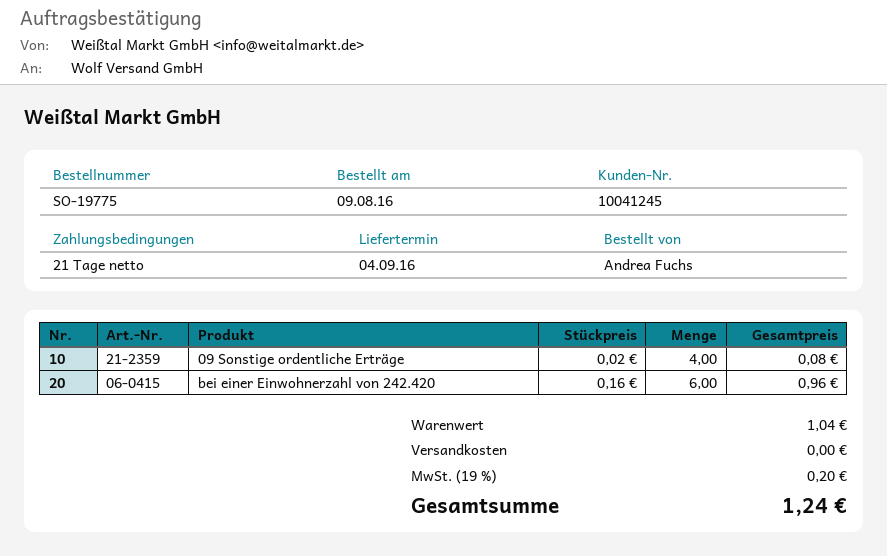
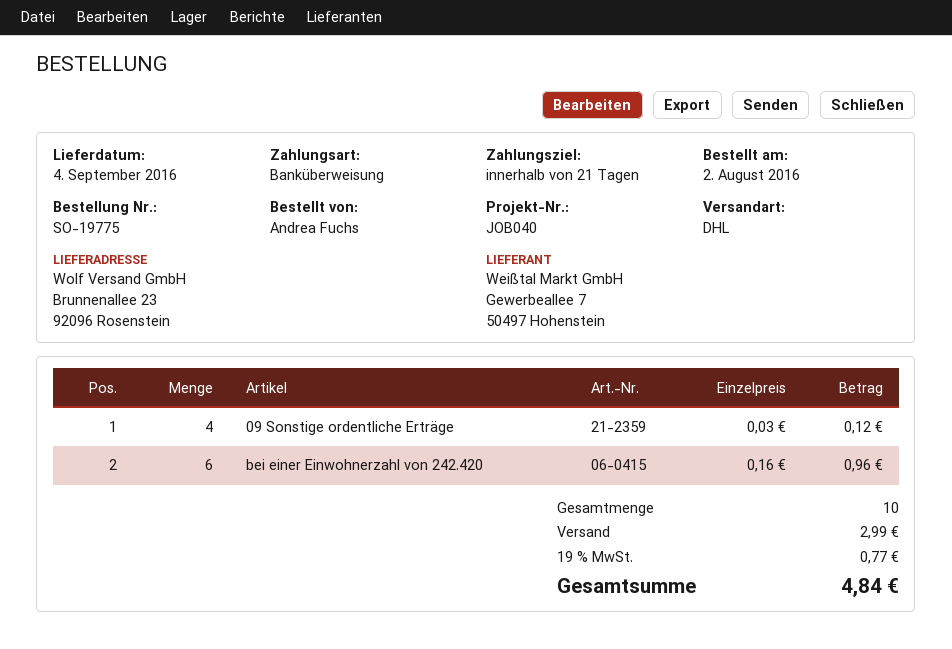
order date: 2016-08-09 -> 2016-08-02
09 Sonstige ordentliche Erträge: 4 x 0.02 = 0.08 -> 4 x 0.03 = 0.12
shipping: 0.00 -> 2.99
tax: 19% = 0.20 -> 19% = 0.77
total: 1.24 -> 4.84

